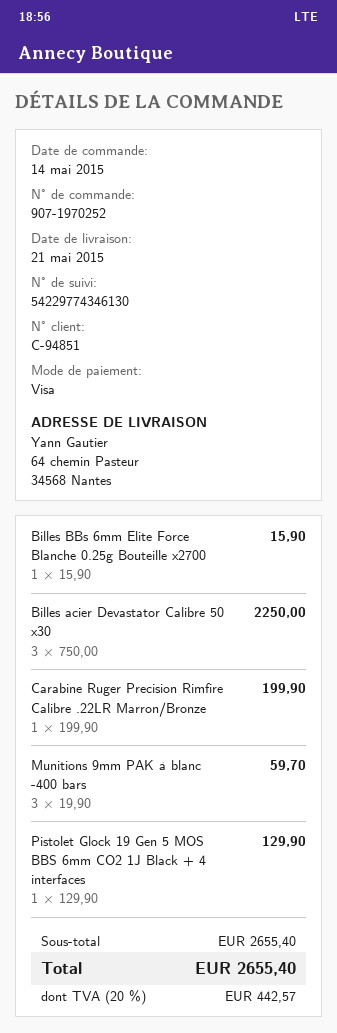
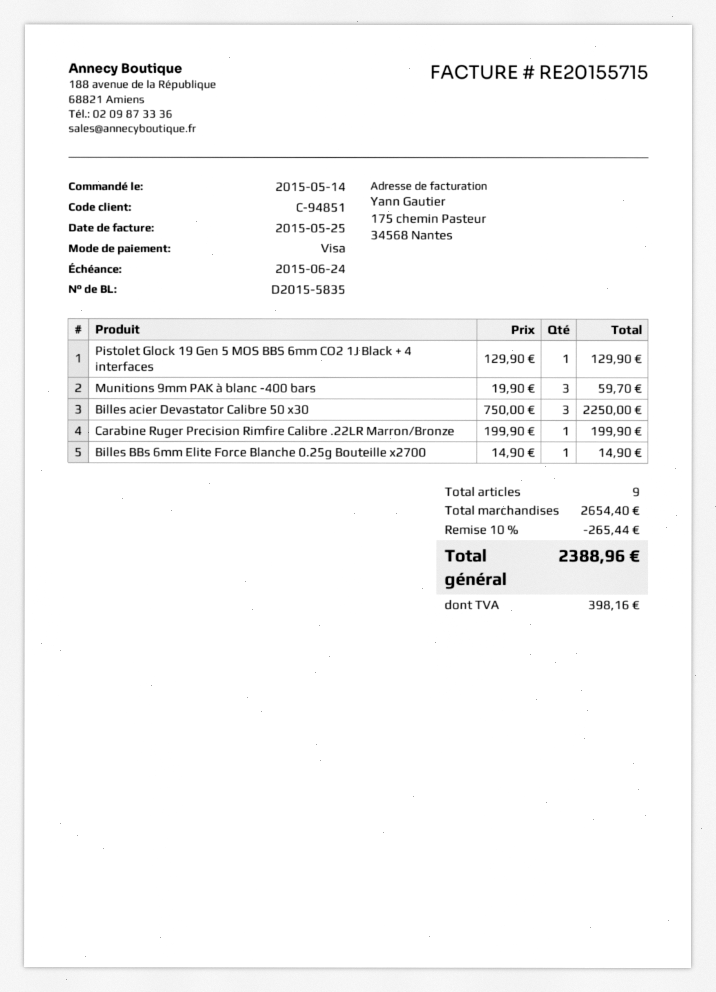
Billes BBs 6mm Elite Force Blanche 0.25g Bouteille x2700: 1 x 15.90 = 15.90 -> 1 x 14.90 = 14.90
subtotal: 2655.40 -> 2654.40
discount: none -> 10% = 265.44
tax: 442.57 -> 398.16
total: 2655.40 -> 2388.96

